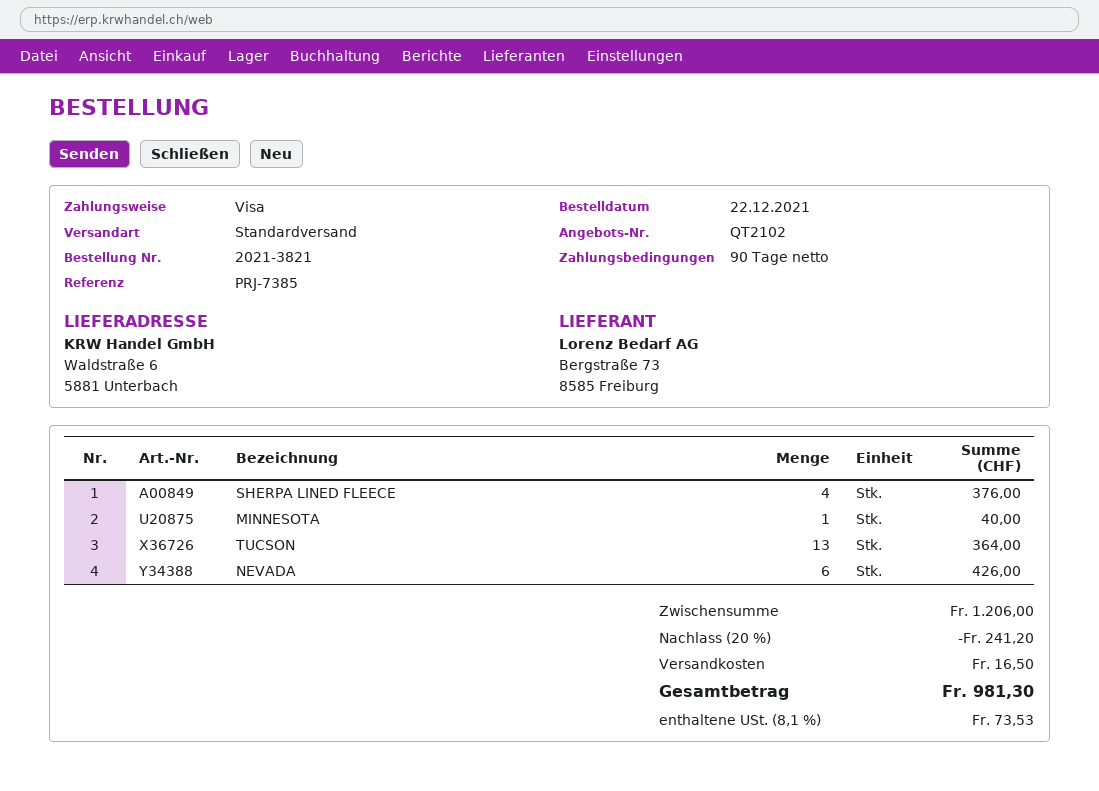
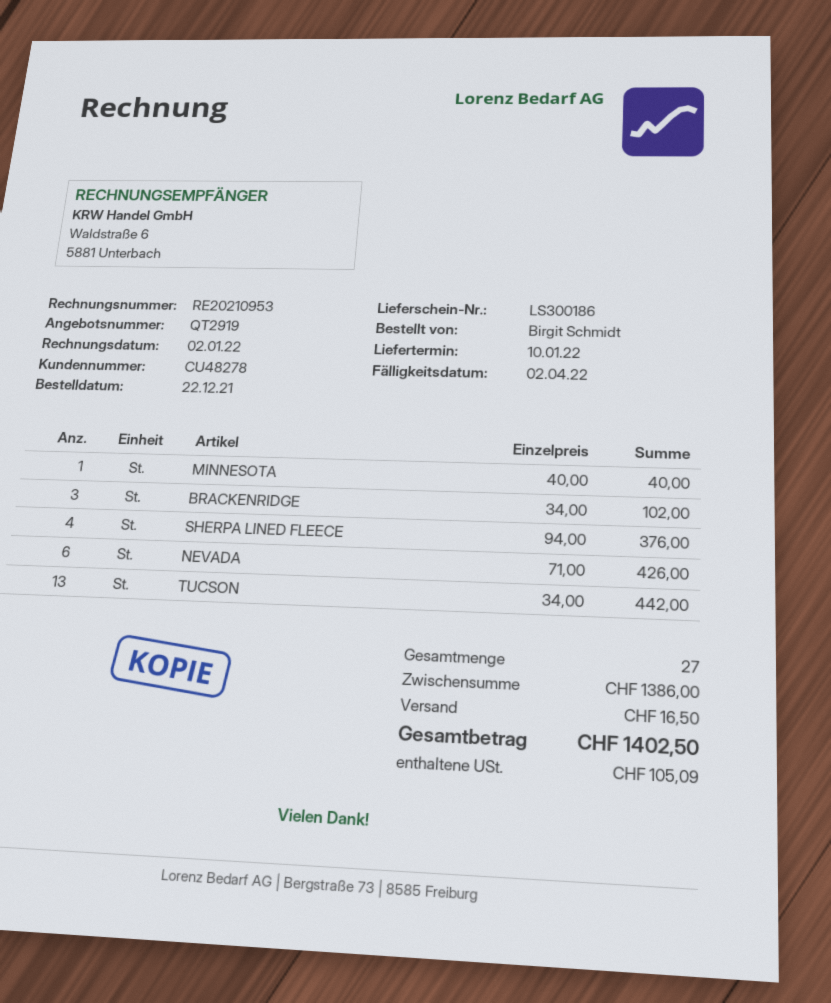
quote number: QT2102 -> QT2919
TUCSON: 13 for 364.00 -> 13 for 442.00
BRACKENRIDGE: none -> 3 for 102.00
subtotal: 1206.00 -> 1386.00
discount: 20% = 241.20 -> none
tax: 73.53 -> 105.09
total: 981.30 -> 1402.50

